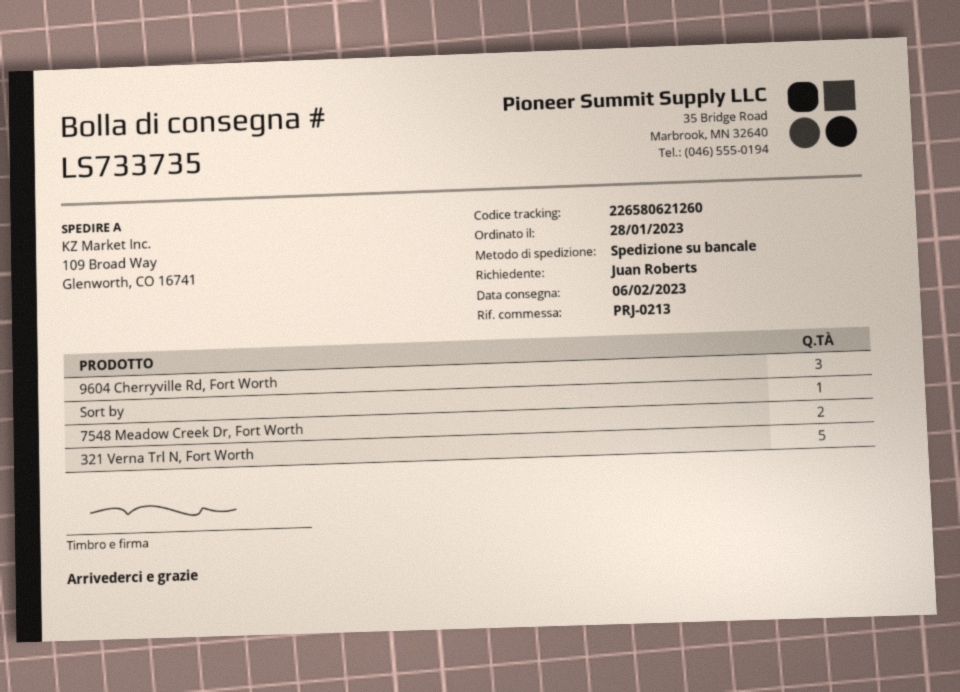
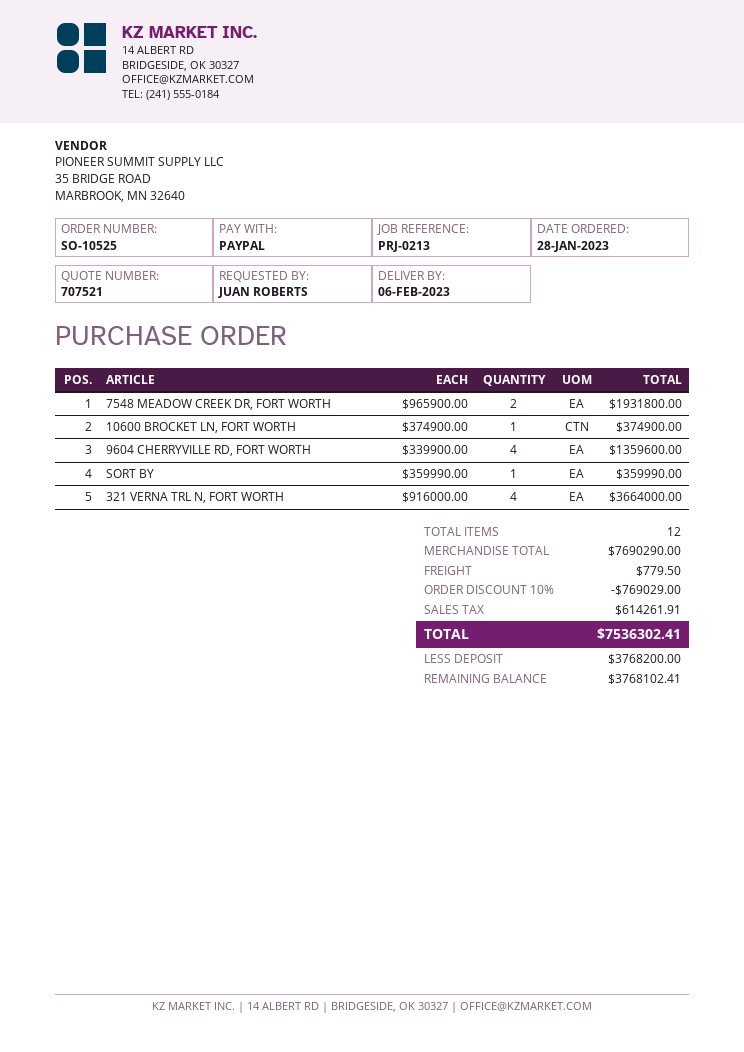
9604 Cherryville Rd, Fort Worth: 3 -> 4
321 Verna Trl N, Fort Worth: 5 -> 4
10600 BROCKET LN, FORT WORTH: none -> 1

